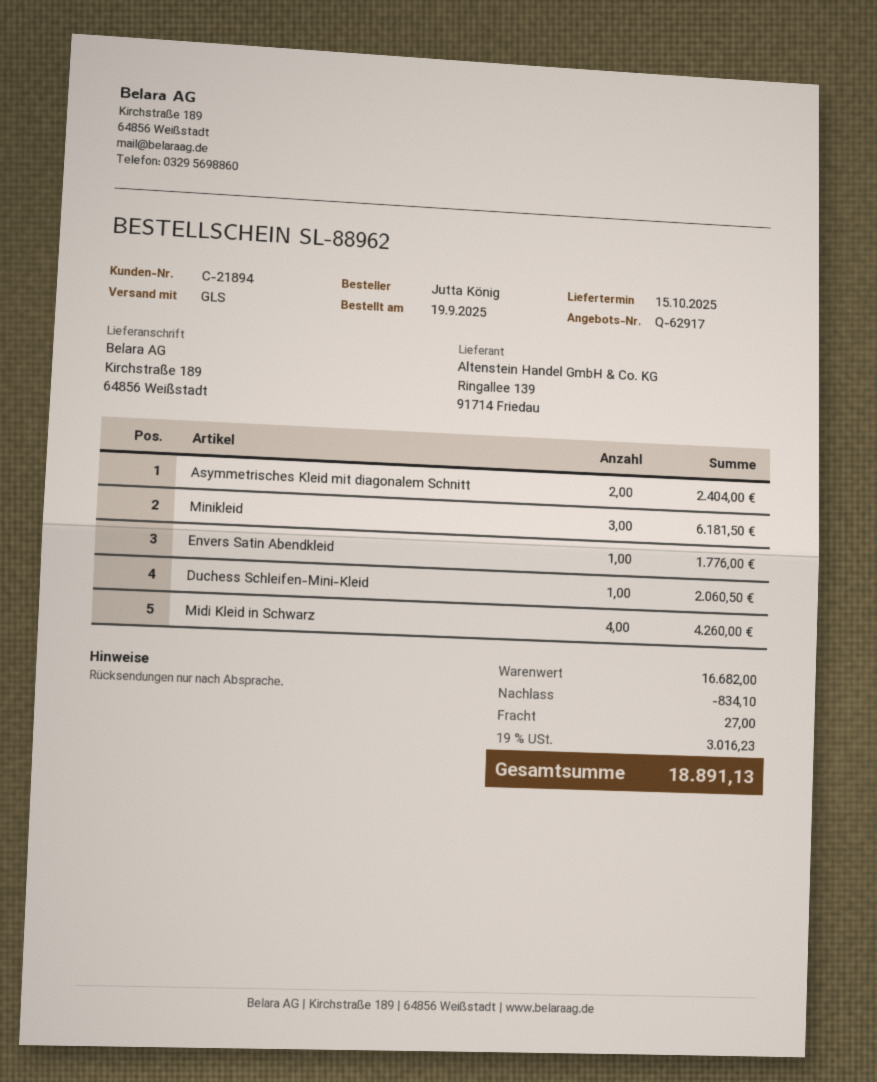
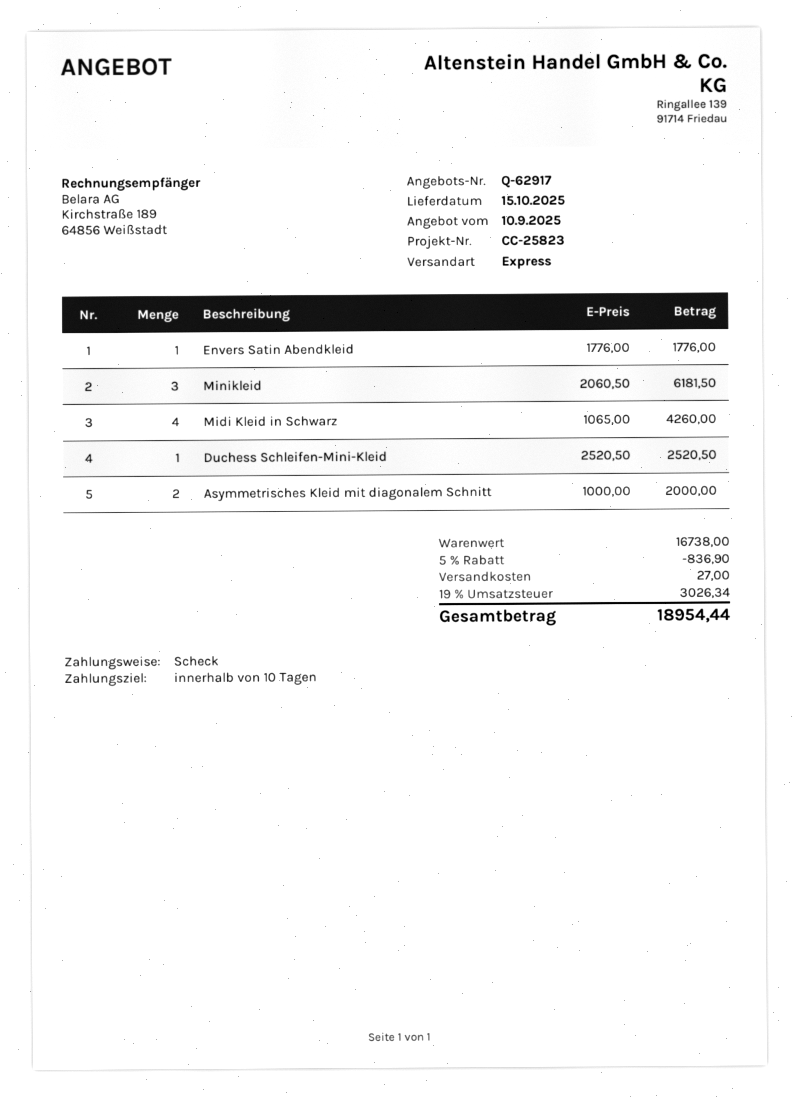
shipping method: GLS -> express
Asymmetrisches Kleid mit diagonalem Schnitt: 2 for 2404.00 -> 2 for 2000.00
Duchess Schleifen-Mini-Kleid: 1 for 2060.50 -> 1 for 2520.50
subtotal: 16682.00 -> 16738.00
discount: 834.10 -> 836.90
tax: 19% = 3016.23 -> 19% = 3026.34
total: 18891.13 -> 18954.44

